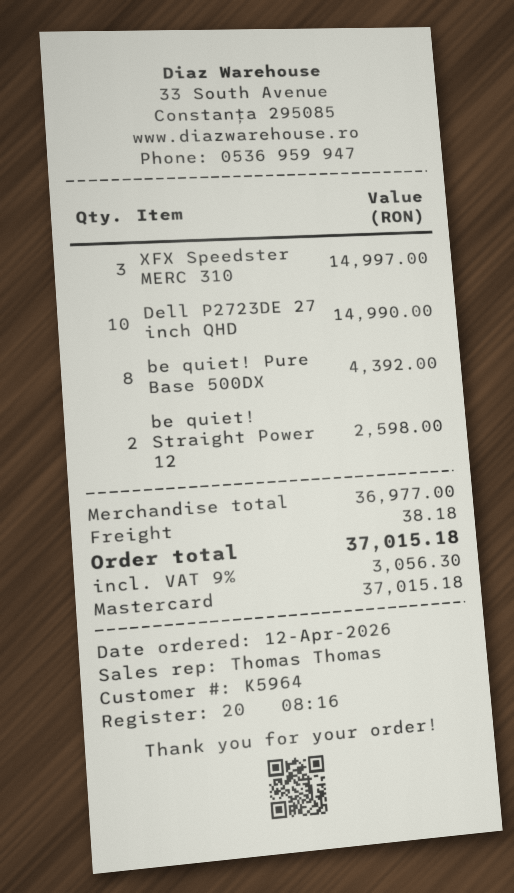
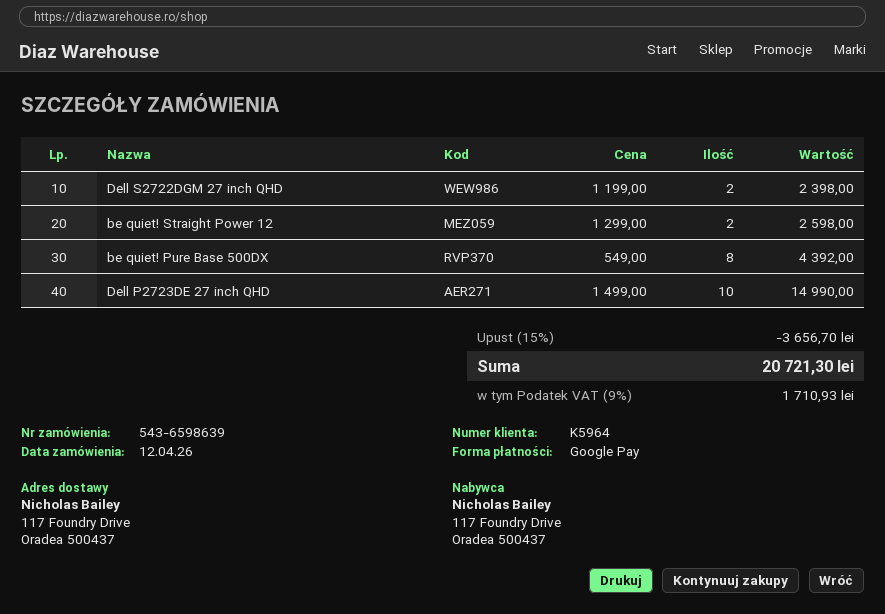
payment method: Mastercard -> Google Pay
XFX Speedster MERC 310: 3 for 14997.00 -> none
Dell S2722DGM 27 inch QHD: none -> 2 for 2398.00
discount: none -> 15% = 3656.70
shipping: 38.18 -> none
tax: 9% = 3056.30 -> 9% = 1710.93
total: 37015.18 -> 20721.30

